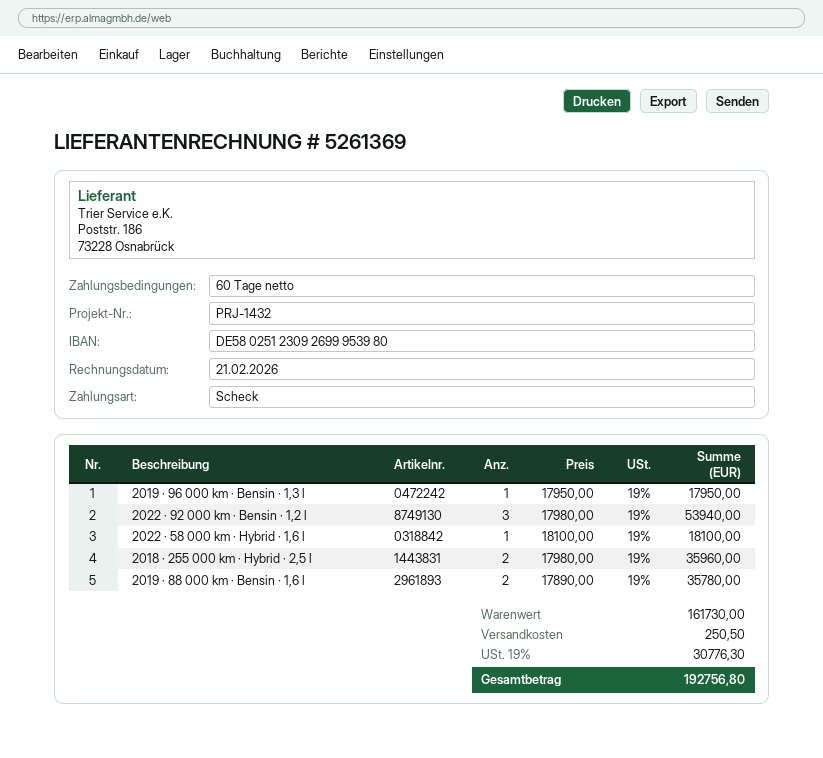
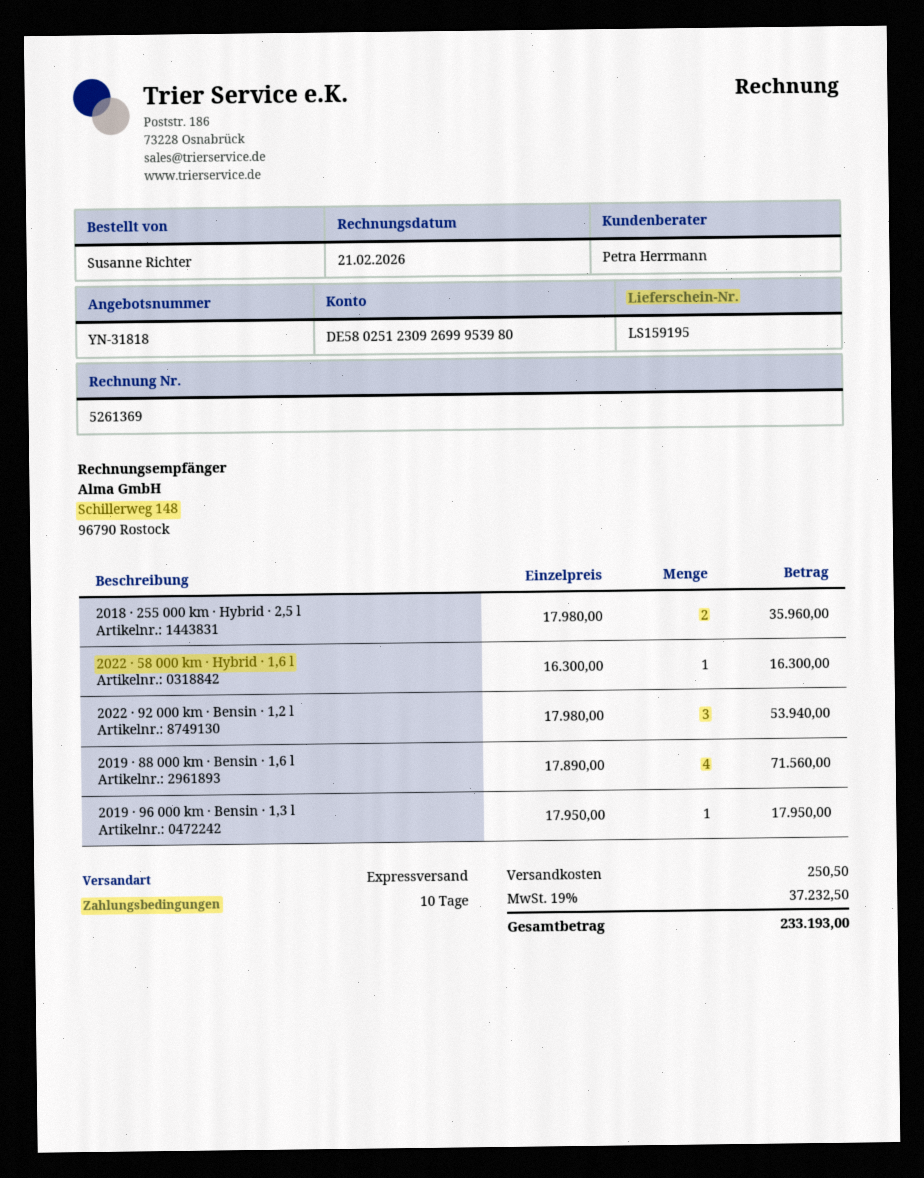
payment terms: 60 days -> 10 days
2022 · 58 000 km · Hybrid · 1,6 l: 1 x 18100.00 = 18100.00 -> 1 x 16300.00 = 16300.00
2019 · 88 000 km · Bensin · 1,6 l: 2 x 17890.00 = 35780.00 -> 4 x 17890.00 = 71560.00
tax: 19% = 30776.30 -> 19% = 37232.50
total: 192756.80 -> 233193.00

